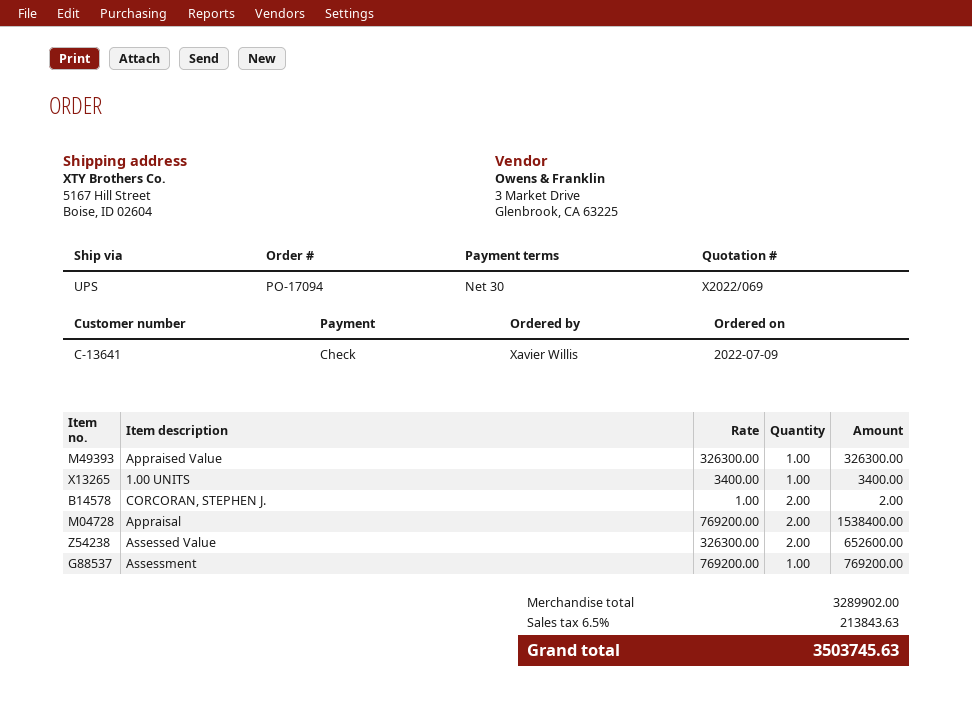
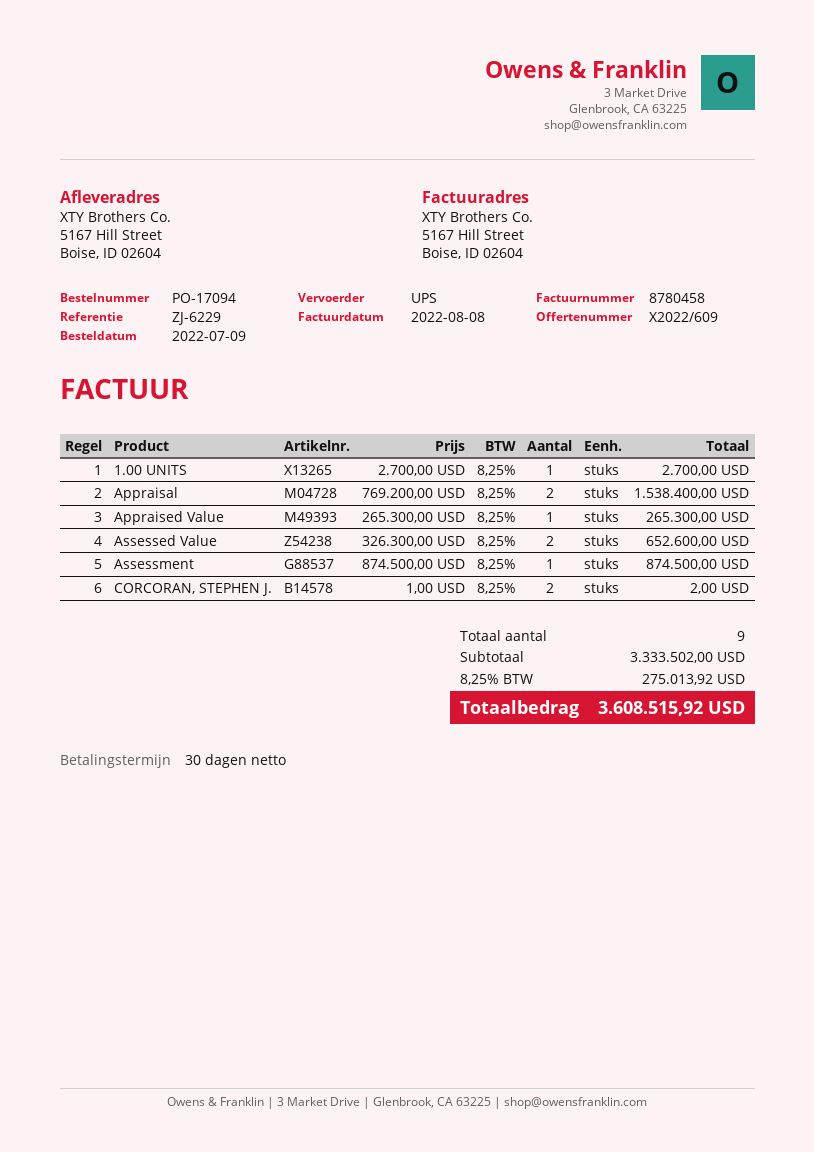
quote number: X2022/069 -> X2022/609
Appraised Value: 1 x 326300.00 = 326300.00 -> 1 x 265300.00 = 265300.00
1.00 UNITS: 1 x 3400.00 = 3400.00 -> 1 x 2700.00 = 2700.00
Assessment: 1 x 769200.00 = 769200.00 -> 1 x 874500.00 = 874500.00
subtotal: 3289902.00 -> 3333502.00
tax: 6.5% = 213843.63 -> 8.25% = 275013.92
total: 3503745.63 -> 3608515.92

